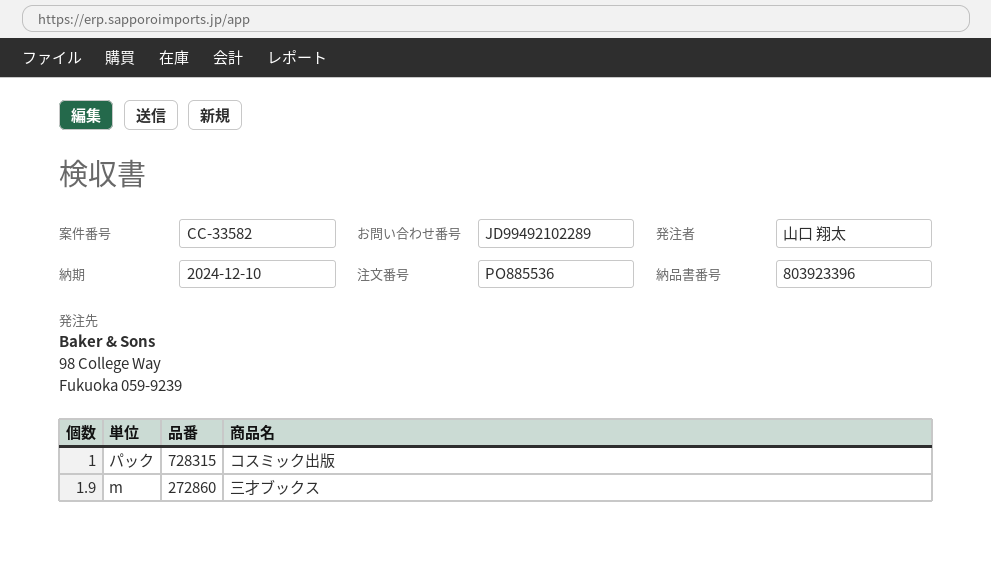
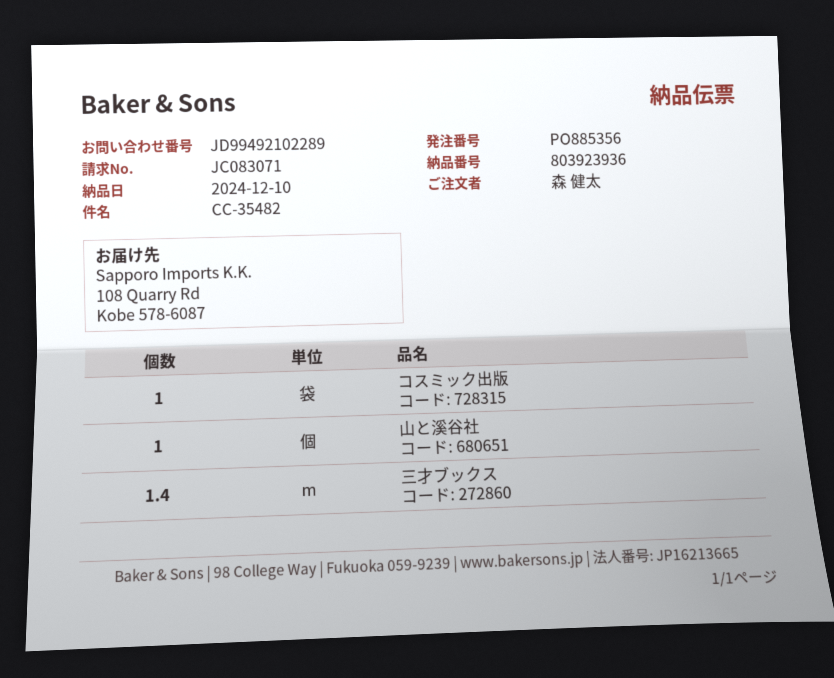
order number: PO885536 -> PO885356
delivery note number: 803923396 -> 803923936
reference: CC-33582 -> CC-35482
ordered by: 山口 翔太 -> 森 健太
三才ブックス: 1.9 -> 1.4
山と溪谷社: none -> 1

